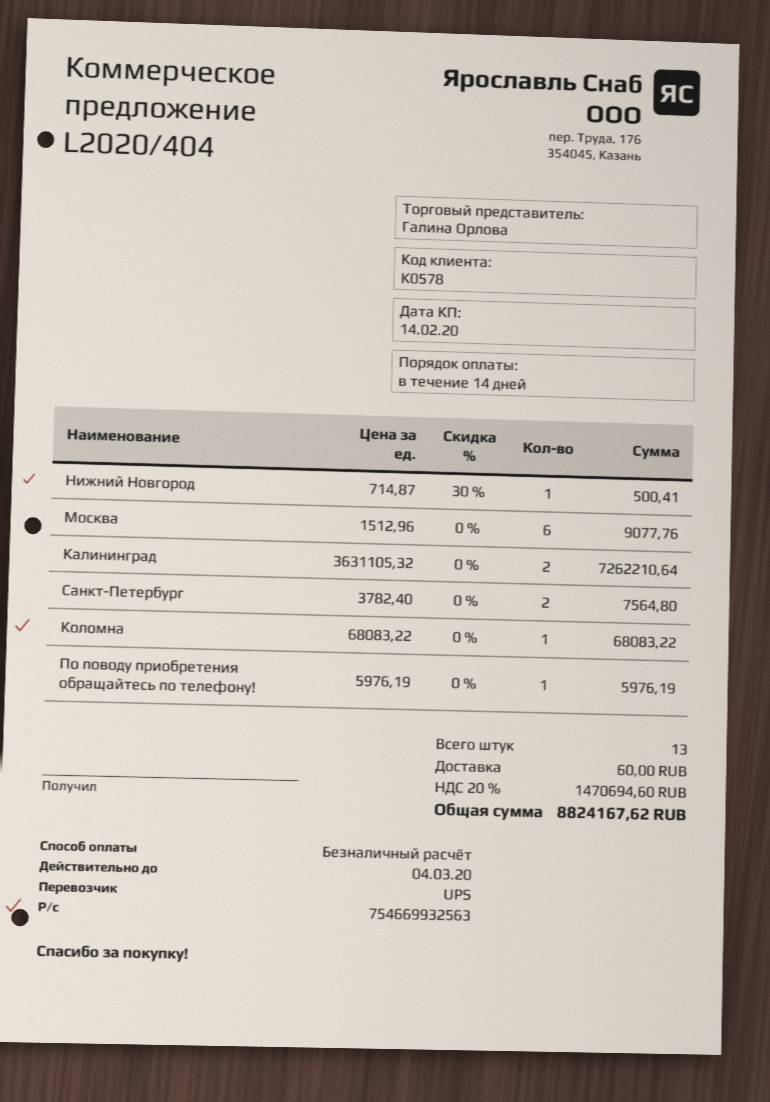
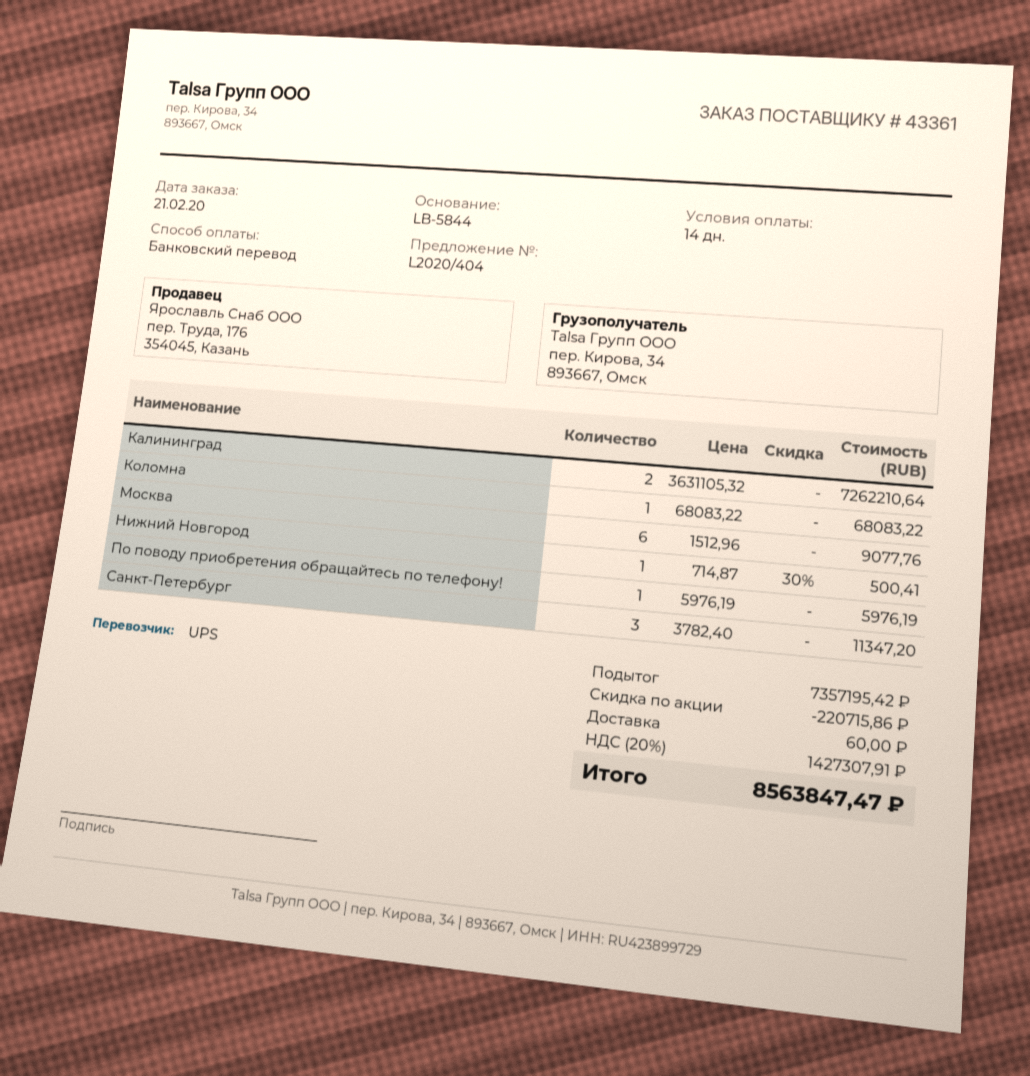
Санкт-Петербург: 2 x 3782.40 = 7564.80 -> 3 x 3782.40 = 11347.20
discount: none -> 220715.86
tax: 20% = 1470694.60 -> 20% = 1427307.91
total: 8824167.62 -> 8563847.47

